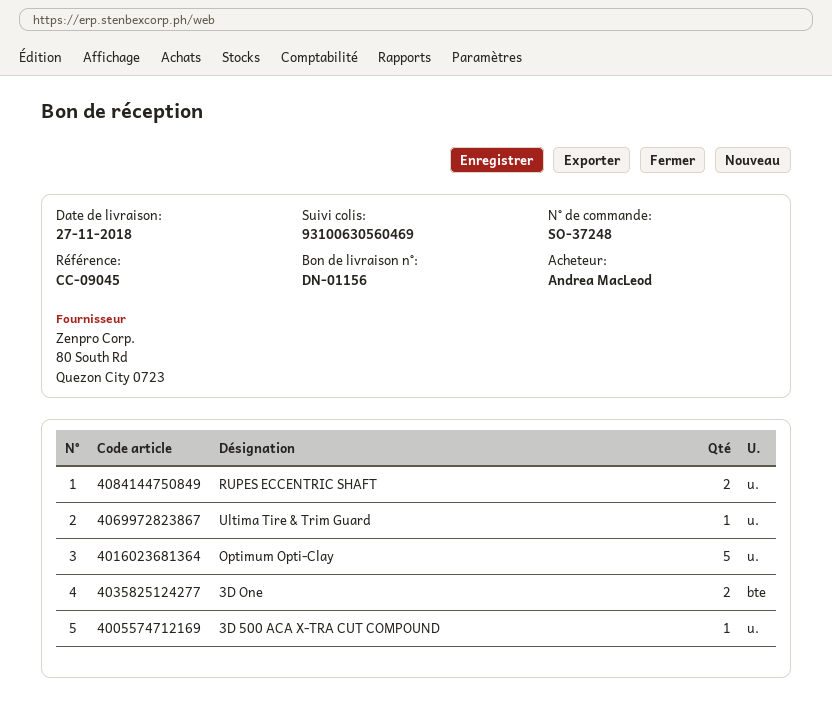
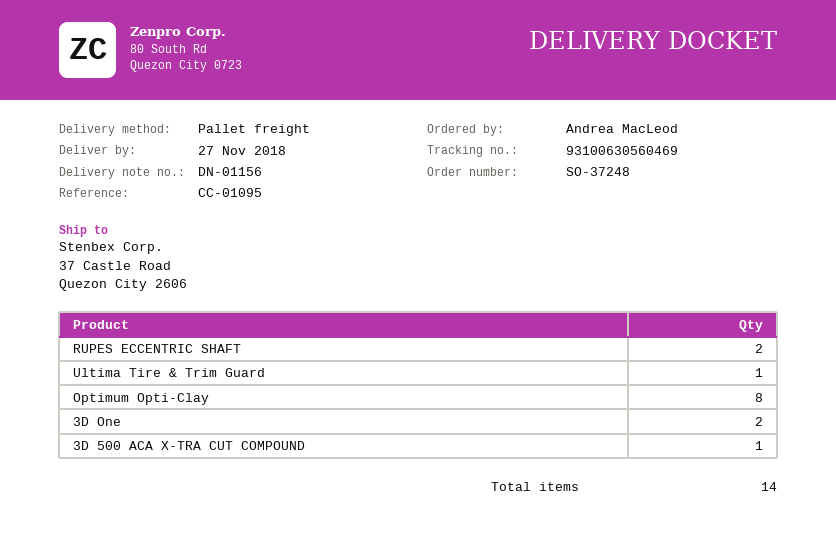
reference: CC-09045 -> CC-01095
Optimum Opti-Clay: 5 -> 8

